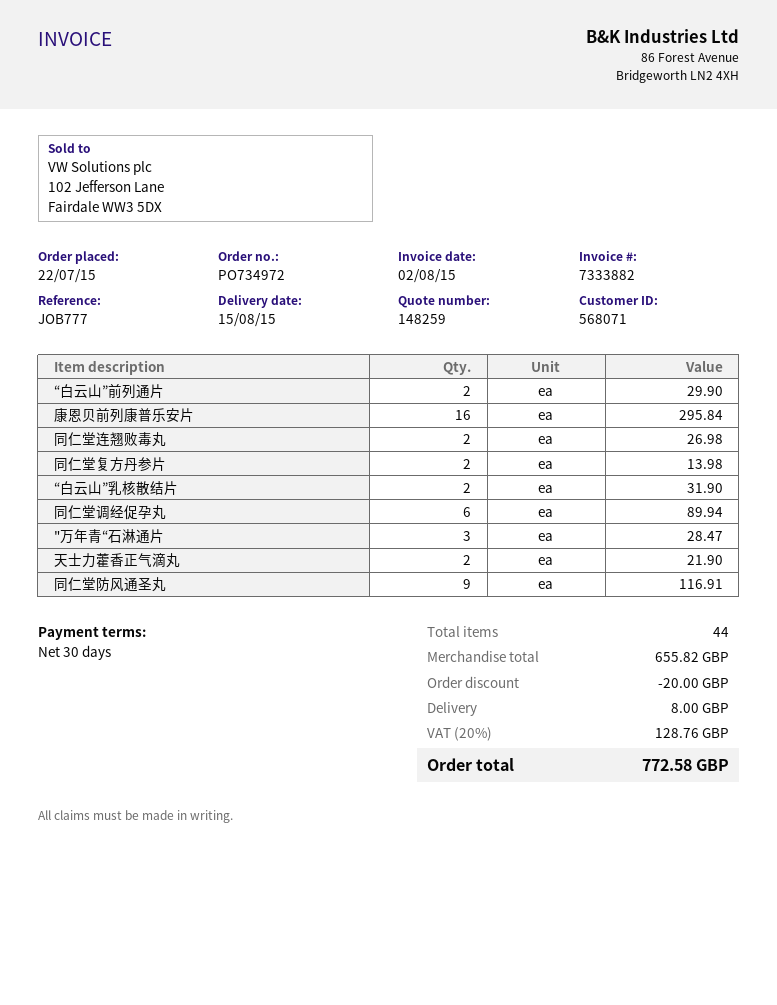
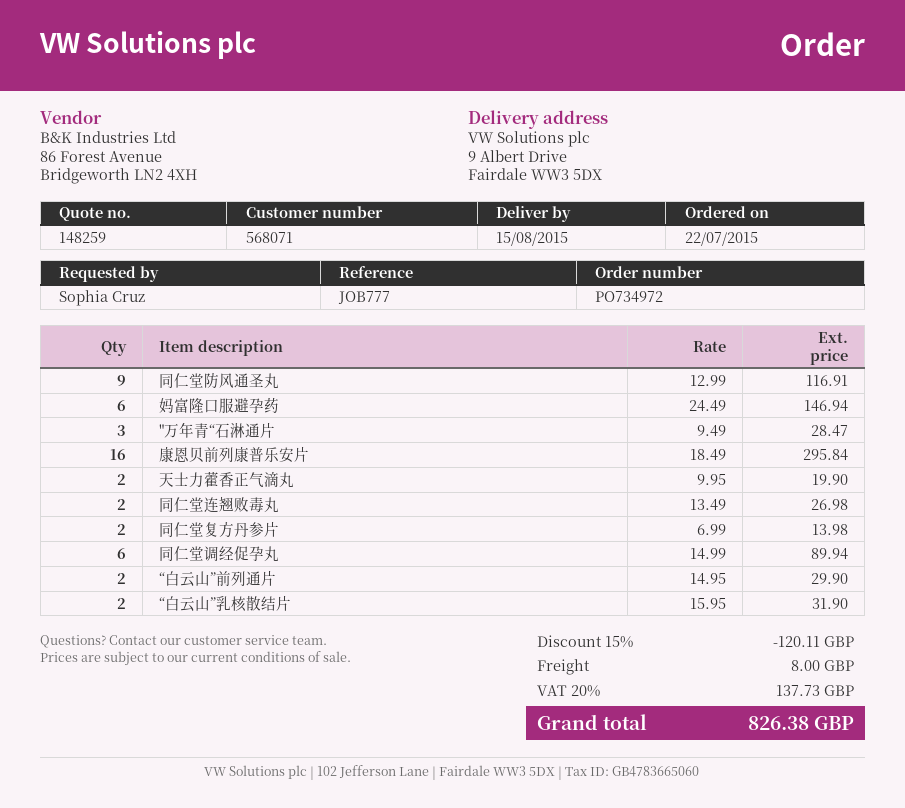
天士力藿香正气滴丸: 2 for 21.90 -> 2 for 19.90
妈富隆口服避孕药: none -> 6 for 146.94
discount: 20.00 -> 120.11
tax: 20% = 128.76 -> 20% = 137.73
total: 772.58 -> 826.38

